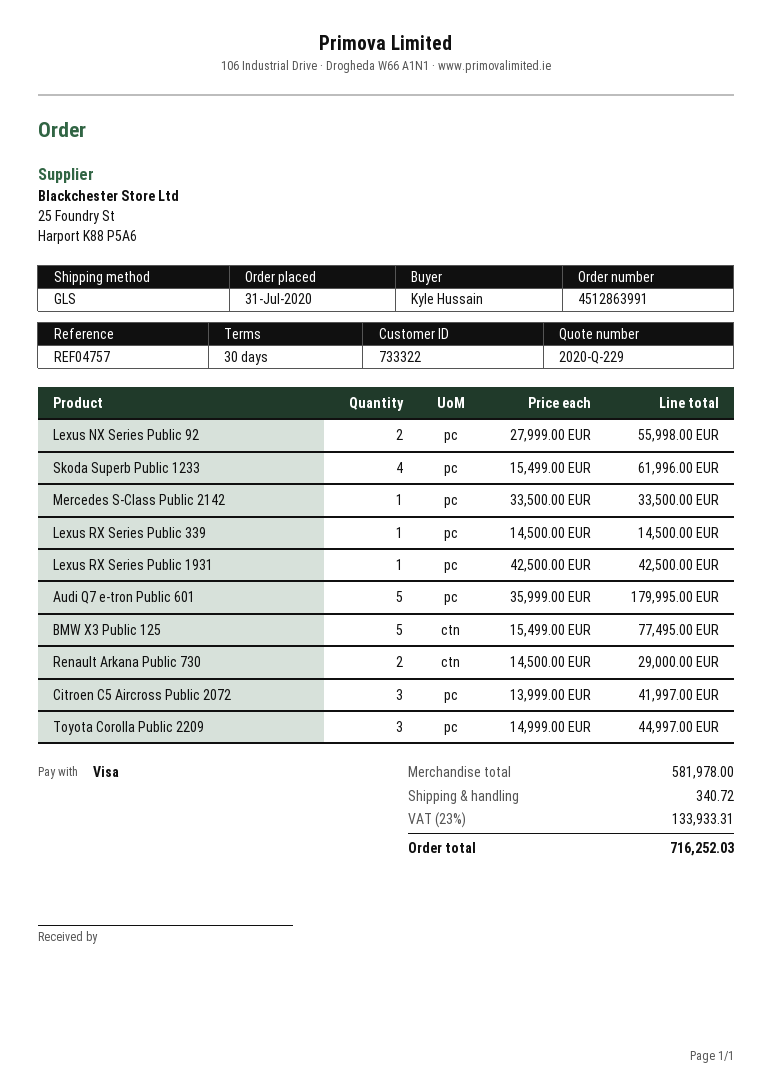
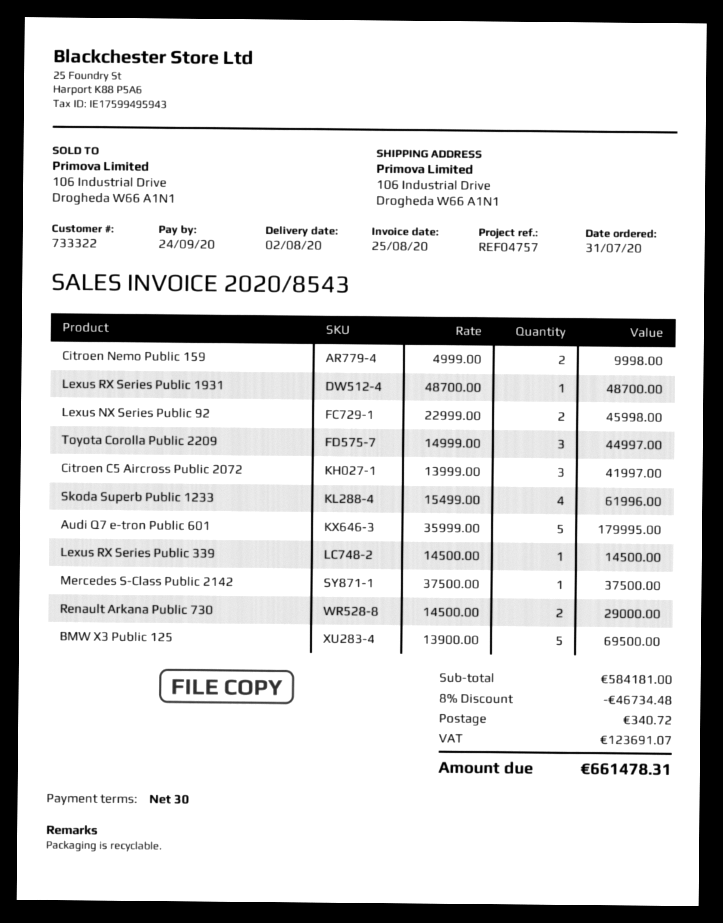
Lexus NX Series Public 92: 2 x 27999.00 = 55998.00 -> 2 x 22999.00 = 45998.00
Mercedes S-Class Public 2142: 1 x 33500.00 = 33500.00 -> 1 x 37500.00 = 37500.00
Lexus RX Series Public 1931: 1 x 42500.00 = 42500.00 -> 1 x 48700.00 = 48700.00
BMW X3 Public 125: 5 x 15499.00 = 77495.00 -> 5 x 13900.00 = 69500.00
Citroen Nemo Public 159: none -> 2 x 4999.00 = 9998.00
subtotal: 581978.00 -> 584181.00
discount: none -> 8% = 46734.48
tax: 133933.31 -> 123691.07
total: 716252.03 -> 661478.31

